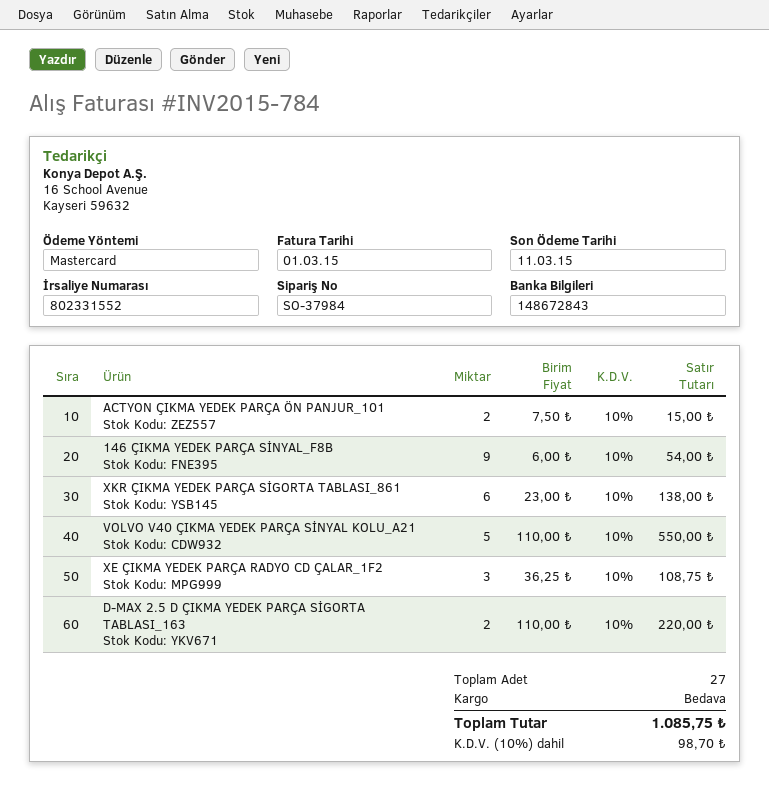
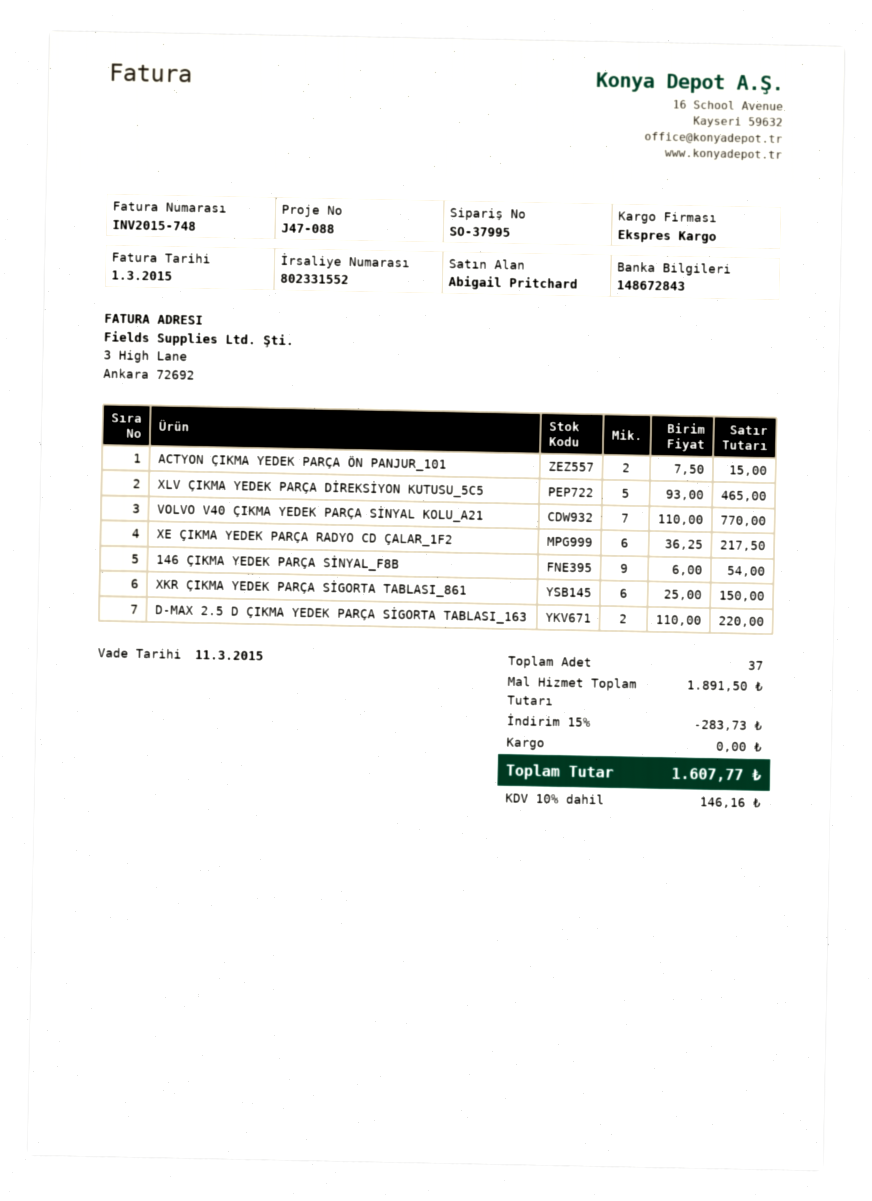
order number: SO-37984 -> SO-37995
invoice number: INV2015-784 -> INV2015-748
XKR ÇIKMA YEDEK PARÇA SİGORTA TABLASI_861: 6 x 23.00 = 138.00 -> 6 x 25.00 = 150.00
VOLVO V40 ÇIKMA YEDEK PARÇA SİNYAL KOLU_A21: 5 x 110.00 = 550.00 -> 7 x 110.00 = 770.00
XE ÇIKMA YEDEK PARÇA RADYO CD ÇALAR_1F2: 3 x 36.25 = 108.75 -> 6 x 36.25 = 217.50
XLV ÇIKMA YEDEK PARÇA DİREKSİYON KUTUSU_5C5: none -> 5 x 93.00 = 465.00
total quantity: 27 -> 37
discount: none -> 15% = 283.73
tax: 10% = 98.70 -> 10% = 146.16
total: 1085.75 -> 1607.77

